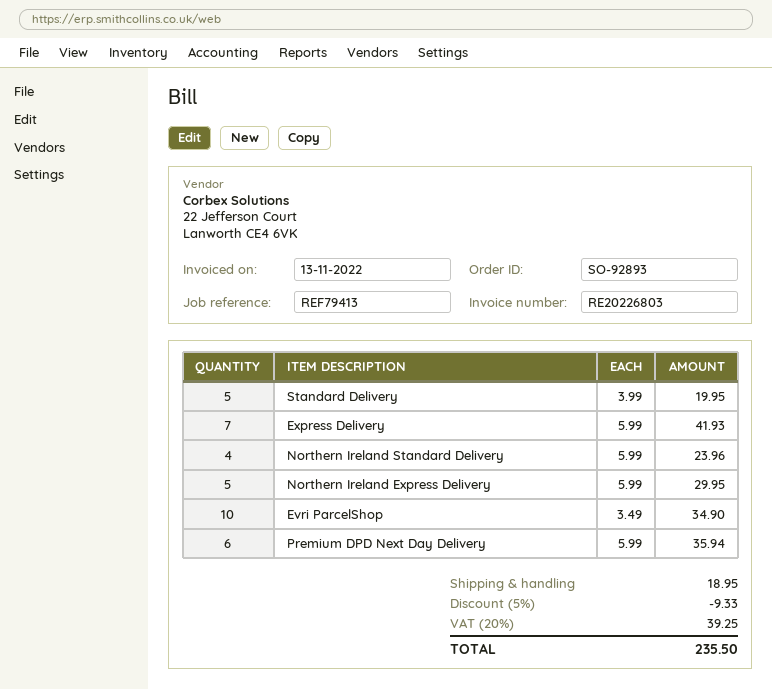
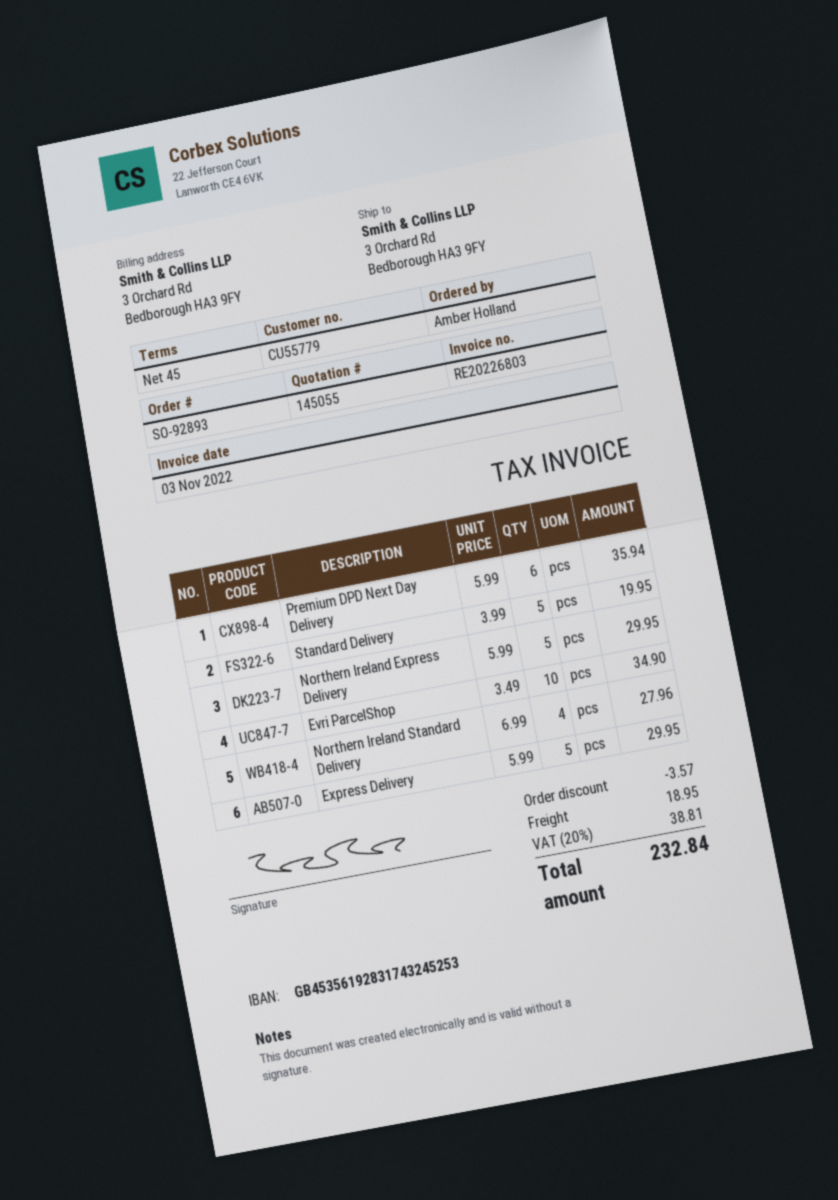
invoice date: 2022-11-13 -> 2022-11-03
Express Delivery: 7 x 5.99 = 41.93 -> 5 x 5.99 = 29.95
Northern Ireland Standard Delivery: 4 x 5.99 = 23.96 -> 4 x 6.99 = 27.96
discount: 9.33 -> 3.57
tax: 20% = 39.25 -> 20% = 38.81
total: 235.50 -> 232.84

